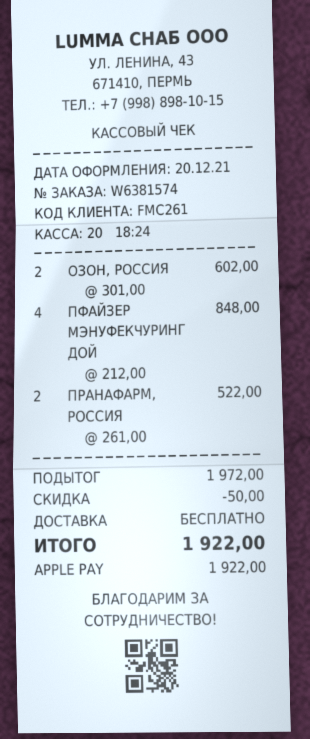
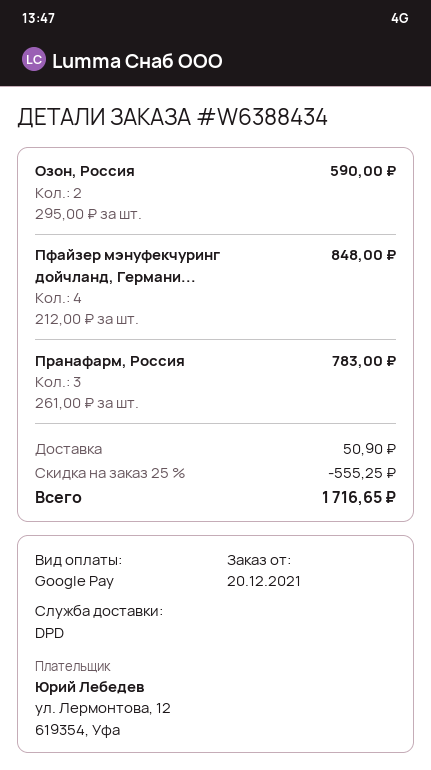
order number: W6381574 -> W6388434
payment method: Apple Pay -> Google Pay
ОЗОН, РОССИЯ: 2 x 301.00 = 602.00 -> 2 x 295.00 = 590.00
ПРАНАФАРМ, РОССИЯ: 2 x 261.00 = 522.00 -> 3 x 261.00 = 783.00
discount: 50.00 -> 555.25
shipping: 0.00 -> 50.90
total: 1922.00 -> 1716.65

